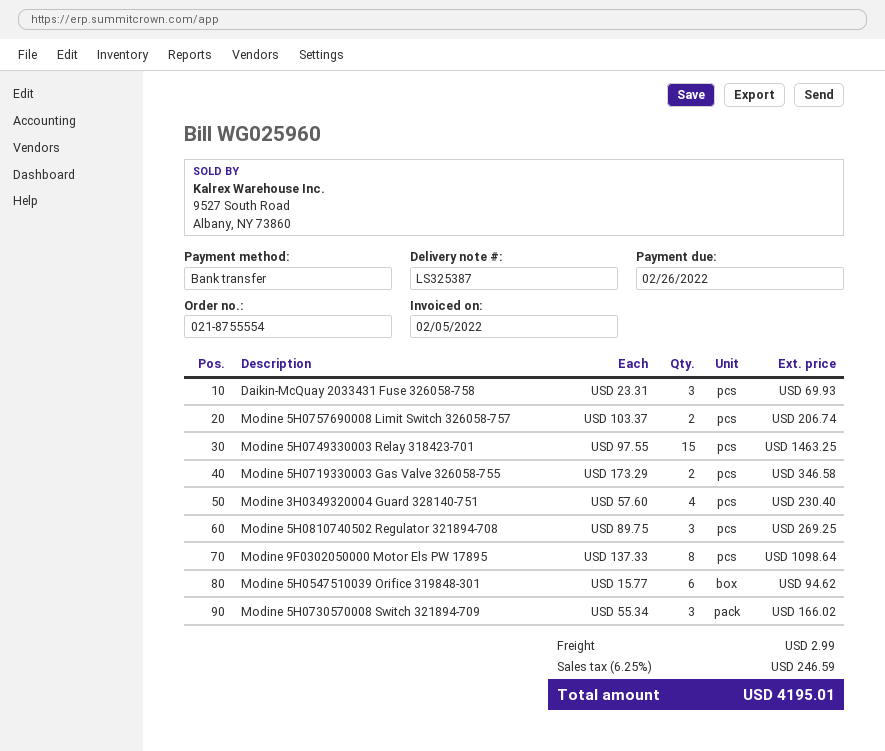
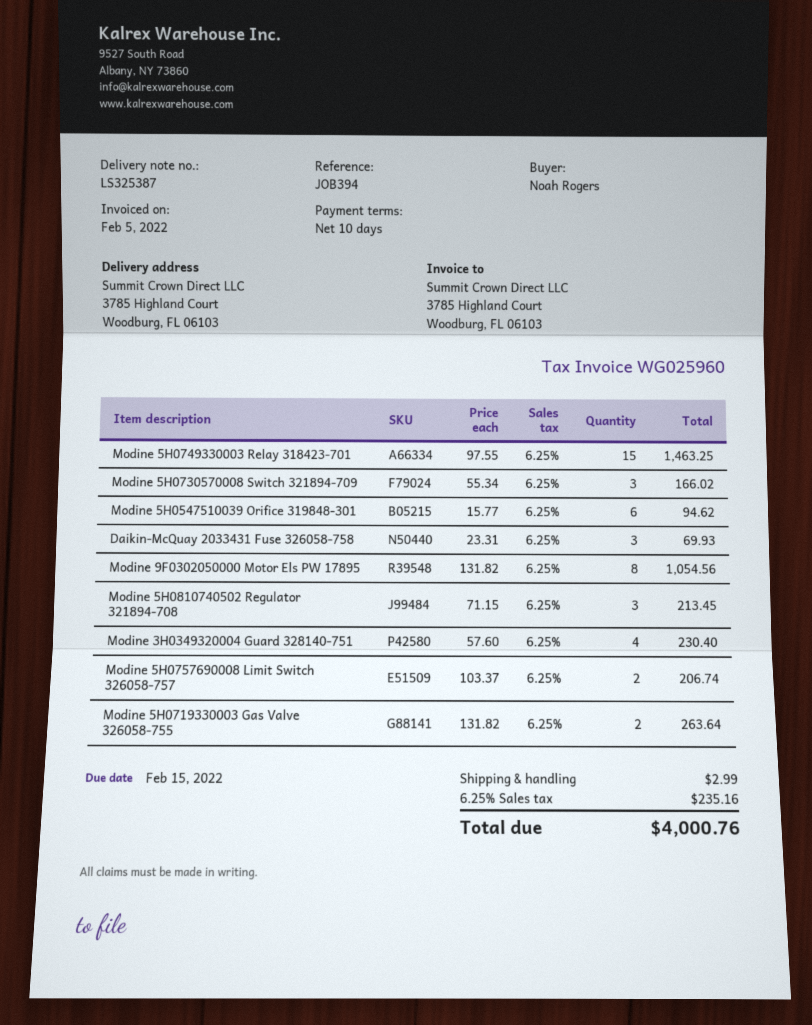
due date: 2022-02-26 -> 2022-02-15
Modine 5H0719330003 Gas Valve 326058-755: 2 x 173.29 = 346.58 -> 2 x 131.82 = 263.64
Modine 5H0810740502 Regulator 321894-708: 3 x 89.75 = 269.25 -> 3 x 71.15 = 213.45
Modine 9F0302050000 Motor Els PW 17895: 8 x 137.33 = 1098.64 -> 8 x 131.82 = 1054.56
tax: 6.25% = 246.59 -> 6.25% = 235.16
total: 4195.01 -> 4000.76

